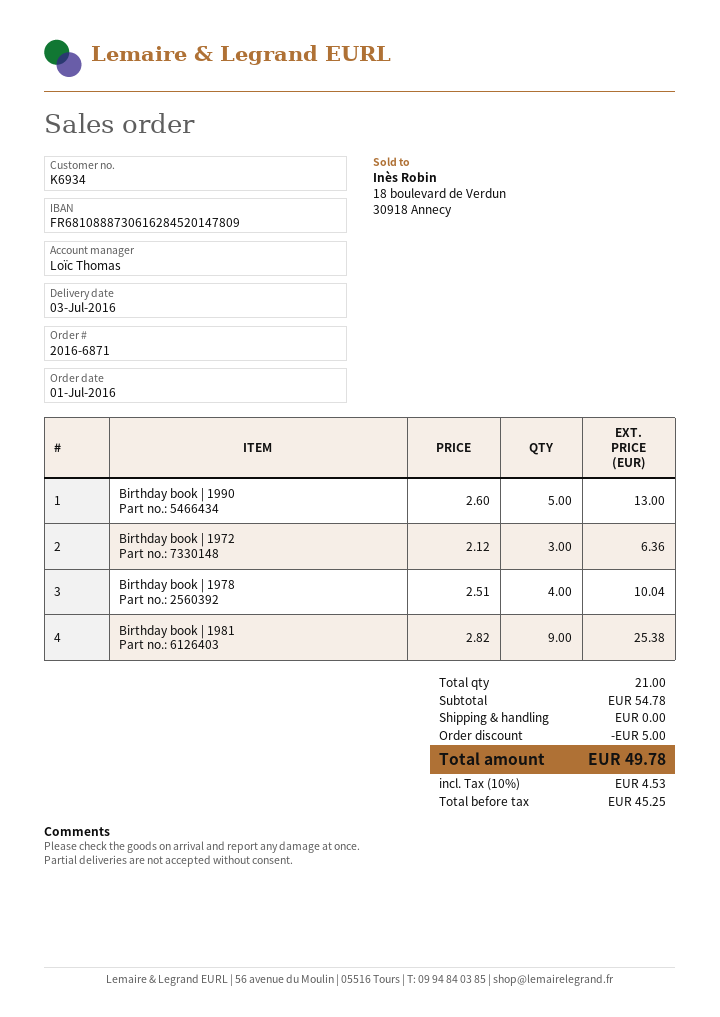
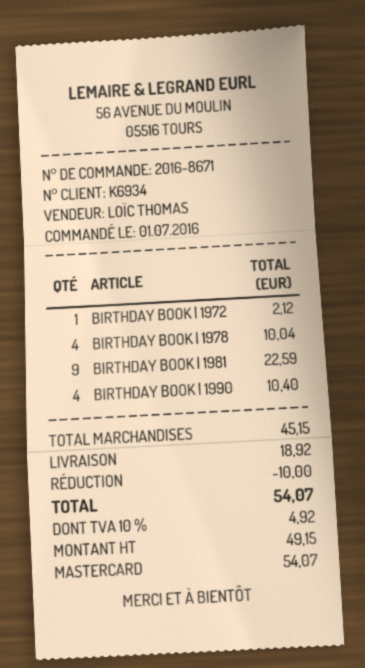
order number: 2016-6871 -> 2016-8671
Birthday book | 1990: 5 for 13.00 -> 4 for 10.40
Birthday book | 1972: 3 for 6.36 -> 1 for 2.12
Birthday book | 1981: 9 for 25.38 -> 9 for 22.59
subtotal: 54.78 -> 45.15
discount: 5.00 -> 10.00
shipping: 0.00 -> 18.92
net: 45.25 -> 49.15
tax: 10% = 4.53 -> 10% = 4.92
total: 49.78 -> 54.07

